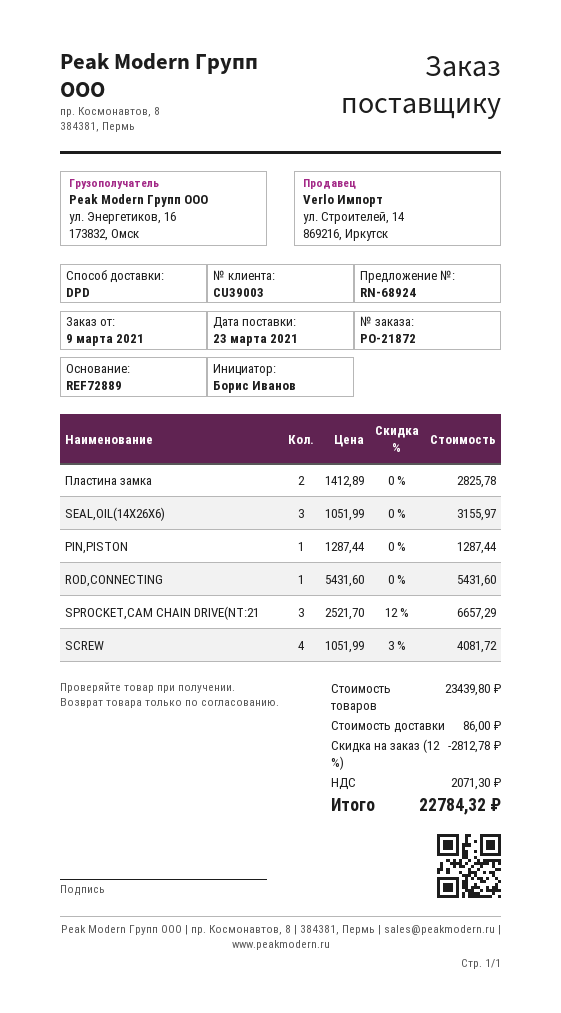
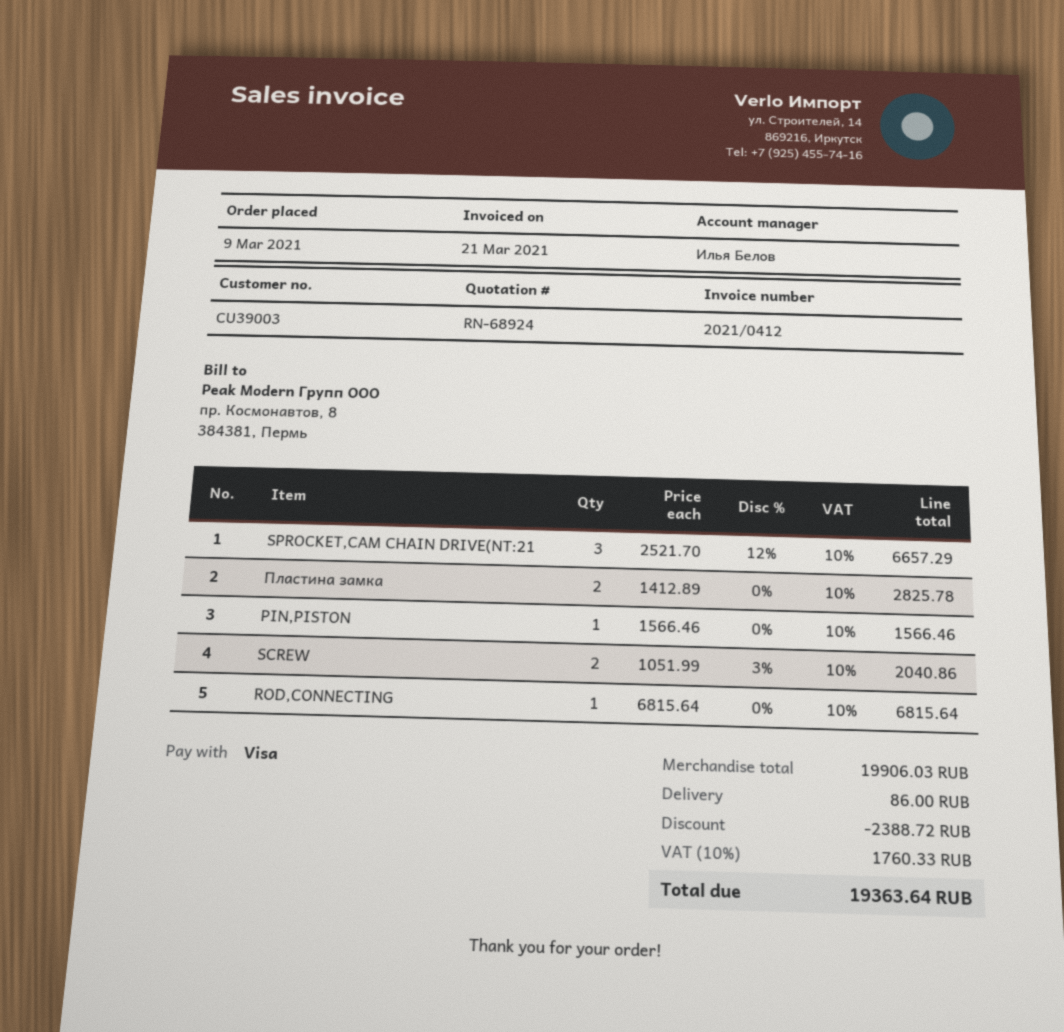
SEAL,OIL(14X26X6): 3 x 1051.99 = 3155.97 -> none
PIN,PISTON: 1 x 1287.44 = 1287.44 -> 1 x 1566.46 = 1566.46
ROD,CONNECTING: 1 x 5431.60 = 5431.60 -> 1 x 6815.64 = 6815.64
SCREW: 4 x 1051.99 - 3% = 4081.72 -> 2 x 1051.99 - 3% = 2040.86
subtotal: 23439.80 -> 19906.03
discount: 2812.78 -> 2388.72
tax: 2071.30 -> 1760.33
total: 22784.32 -> 19363.64

